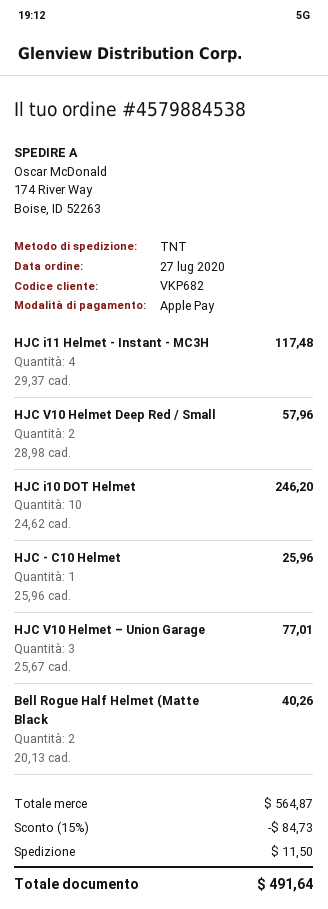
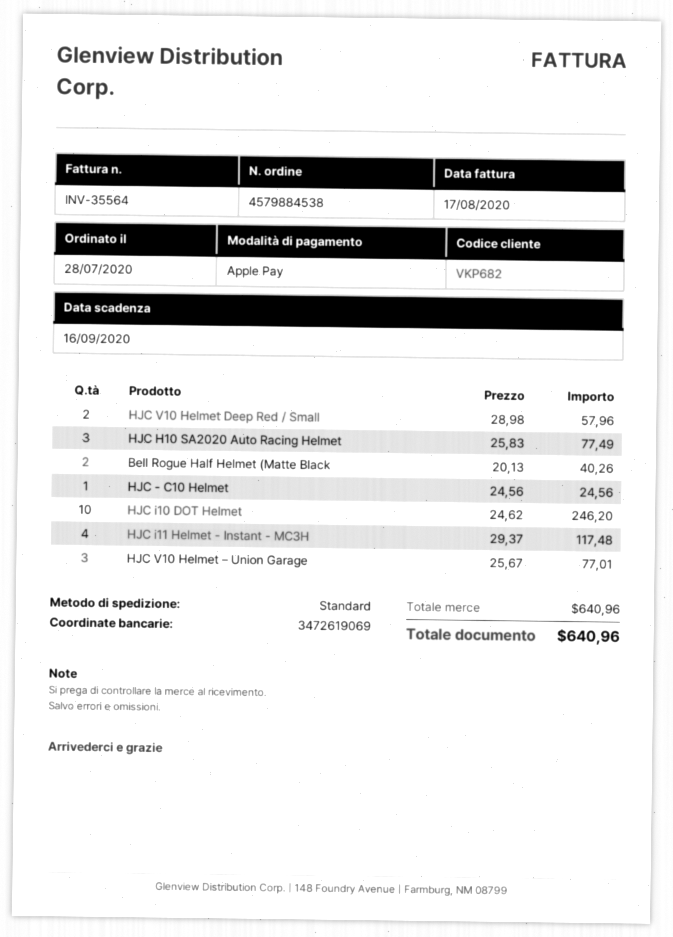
order date: 2020-07-27 -> 2020-07-28
shipping method: TNT -> standard
HJC - C10 Helmet: 1 x 25.96 = 25.96 -> 1 x 24.56 = 24.56
HJC H10 SA2020 Auto Racing Helmet: none -> 3 x 25.83 = 77.49
subtotal: 564.87 -> 640.96
discount: 15% = 84.73 -> none
shipping: 11.50 -> none
total: 491.64 -> 640.96

